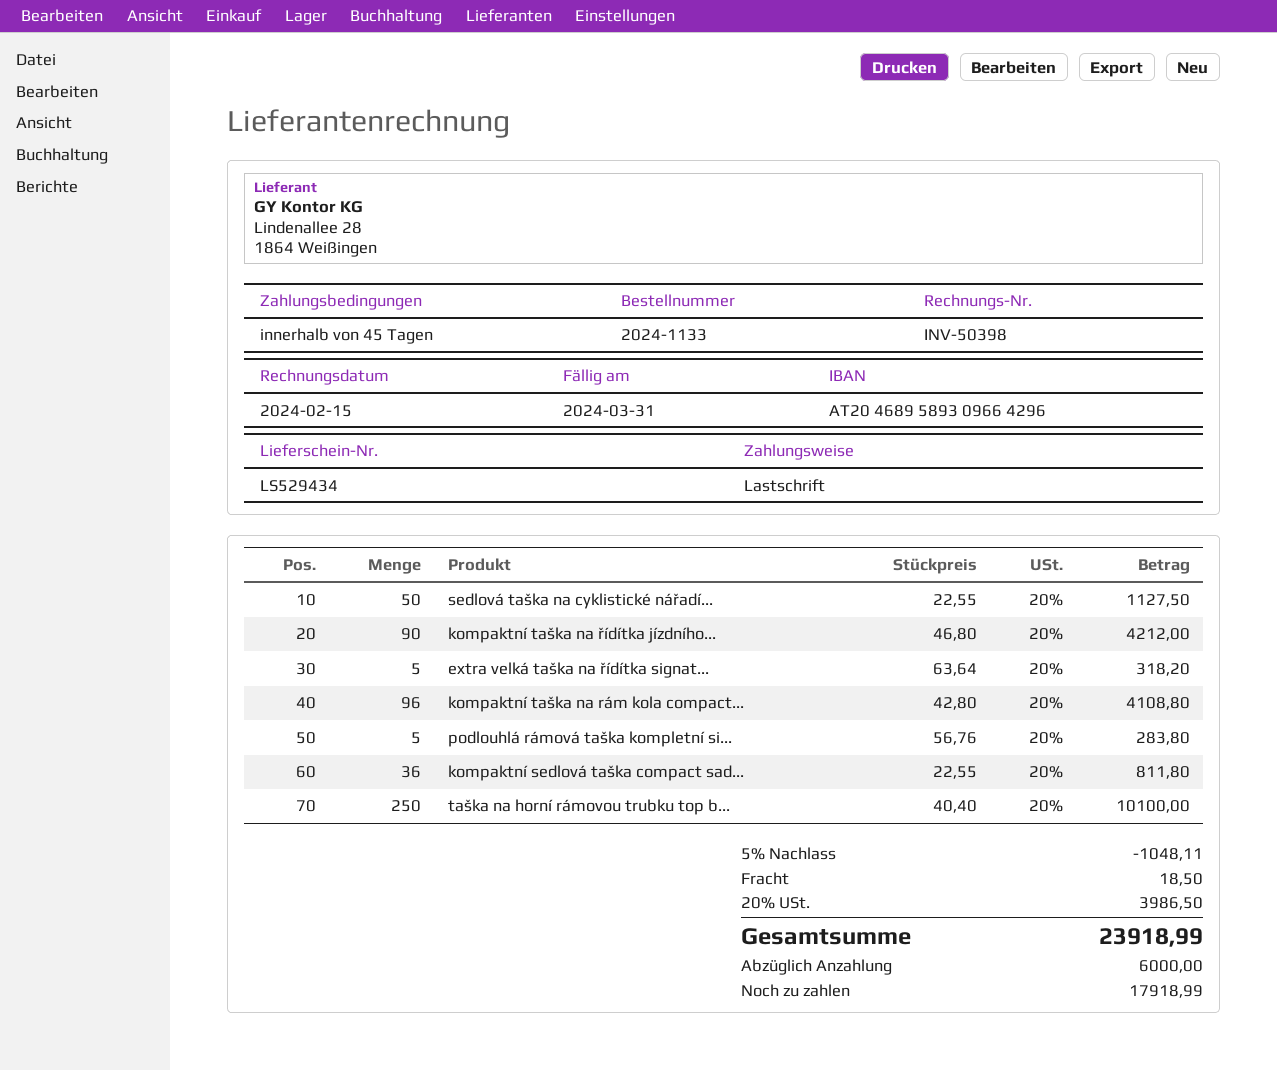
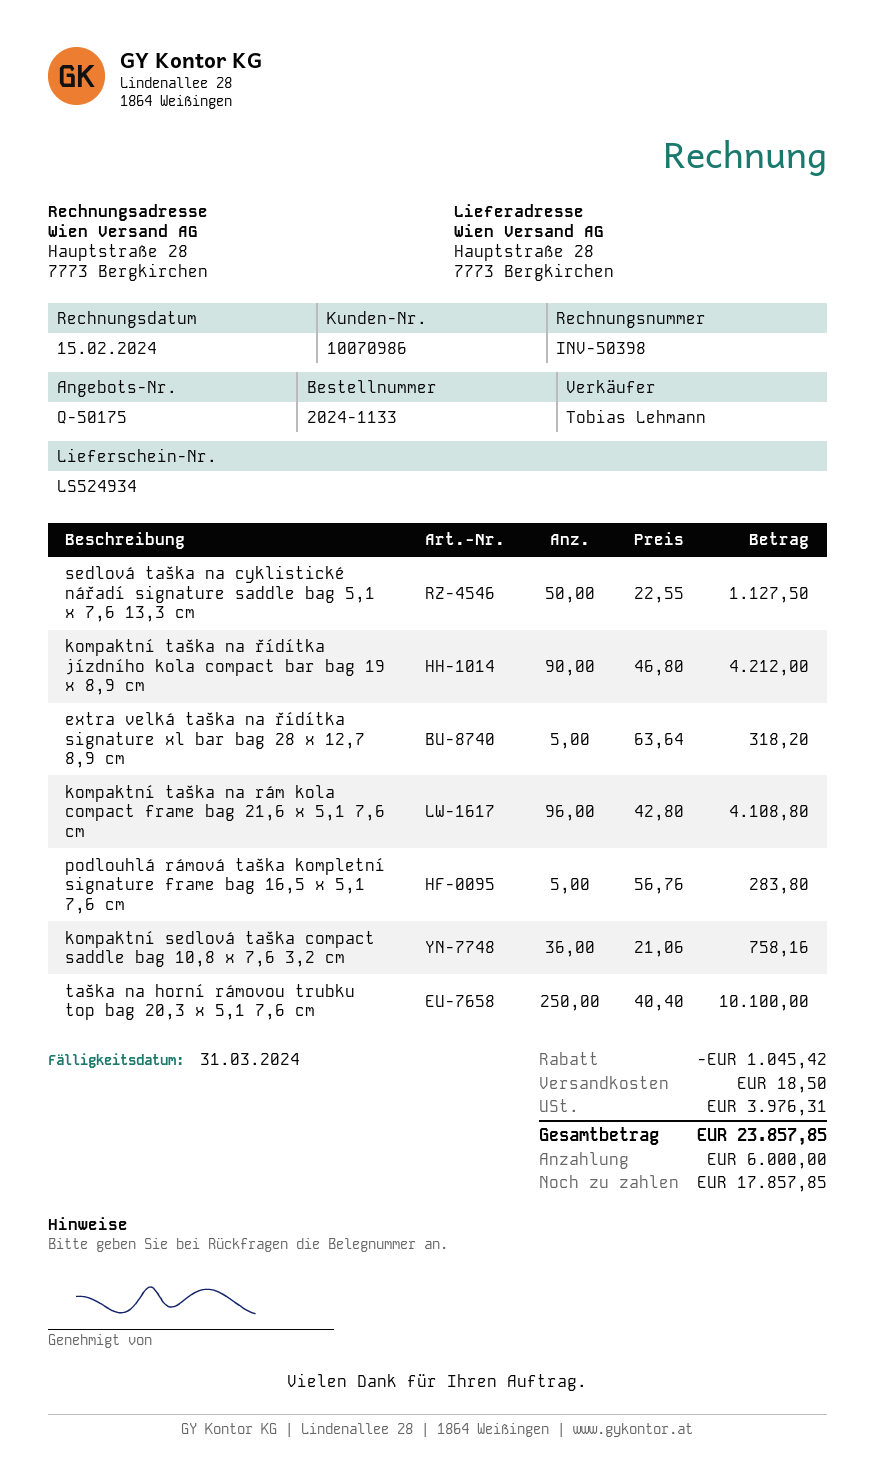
delivery note number: LS529434 -> LS524934
kompaktní sedlová taška compact sad...: 36 x 22.55 = 811.80 -> 36 x 21.06 = 758.16
discount: 1048.11 -> 1045.42
tax: 3986.50 -> 3976.31
total: 23918.99 -> 23857.85
balance: 17918.99 -> 17857.85

